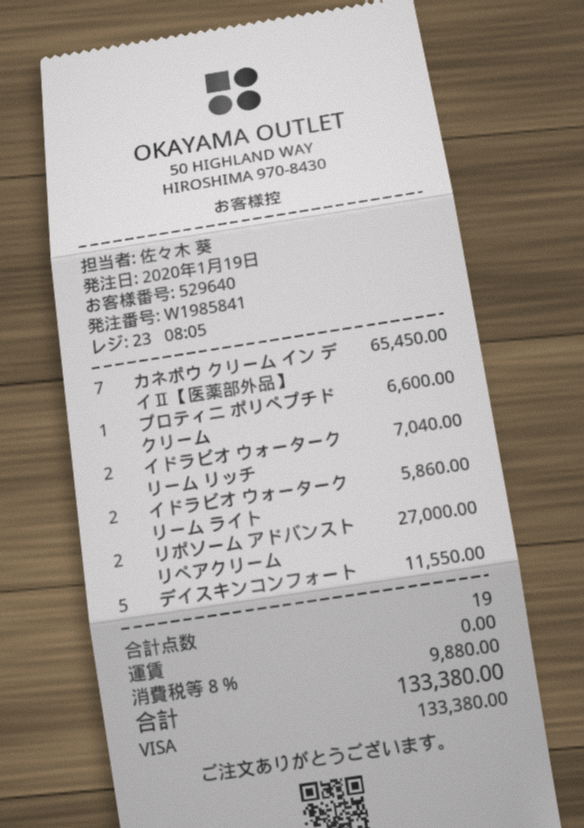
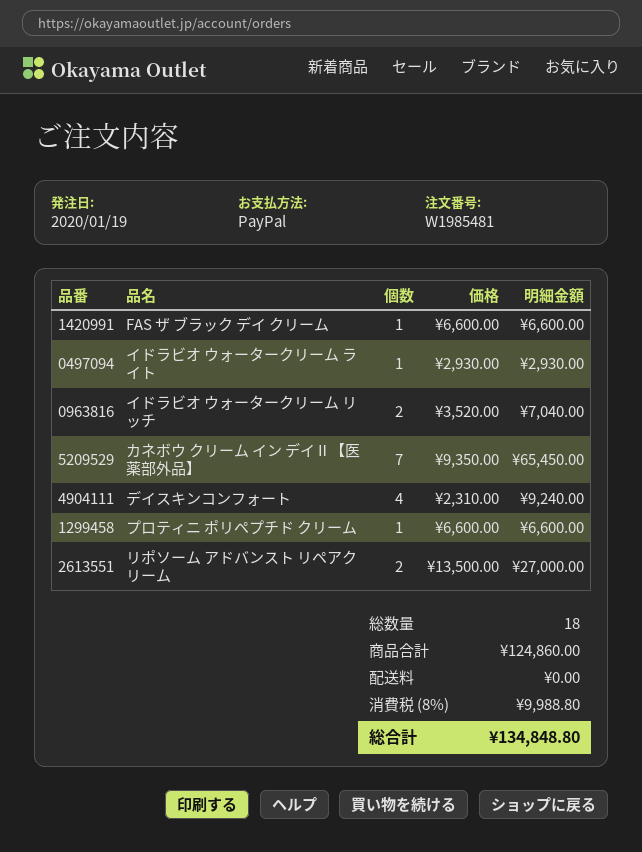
order number: W1985841 -> W1985481
payment method: Visa -> PayPal
イドラビオ ウォータークリーム ライト: 2 for 5860.00 -> 1 for 2930.00
デイスキンコンフォート: 5 for 11550.00 -> 4 for 9240.00
FAS ザ ブラック デイ クリーム: none -> 1 for 6600.00
total quantity: 19 -> 18
tax: 8% = 9880.00 -> 8% = 9988.80
total: 133380.00 -> 134848.80

